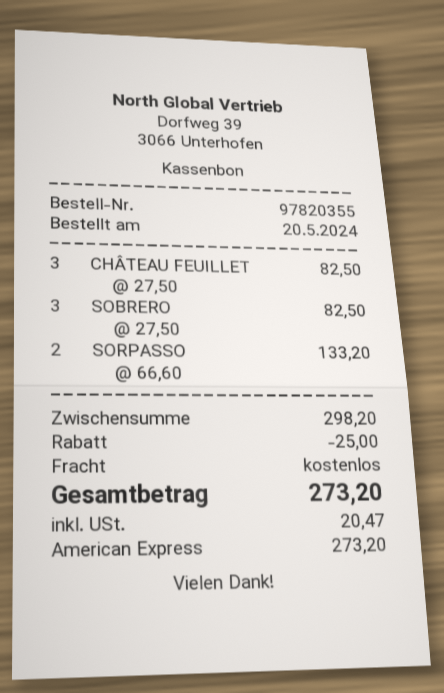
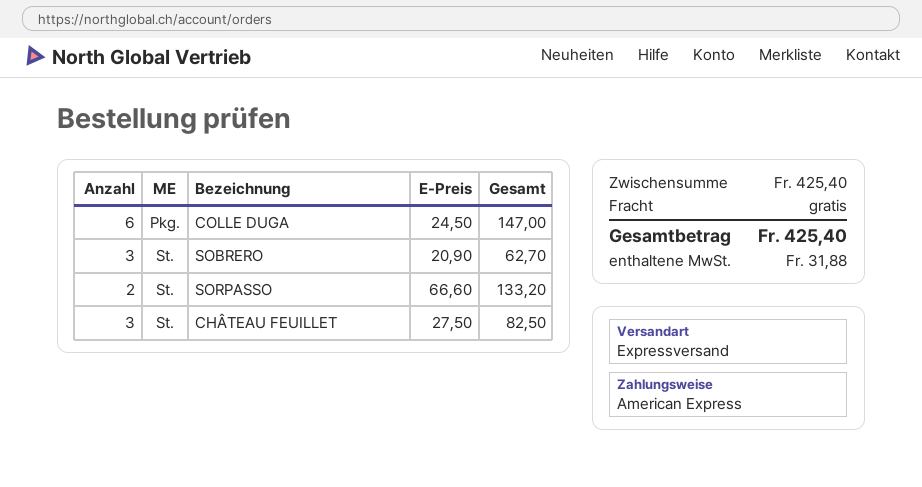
SOBRERO: 3 x 27.50 = 82.50 -> 3 x 20.90 = 62.70
COLLE DUGA: none -> 6 x 24.50 = 147.00
subtotal: 298.20 -> 425.40
discount: 25.00 -> none
tax: 20.47 -> 31.88
total: 273.20 -> 425.40

